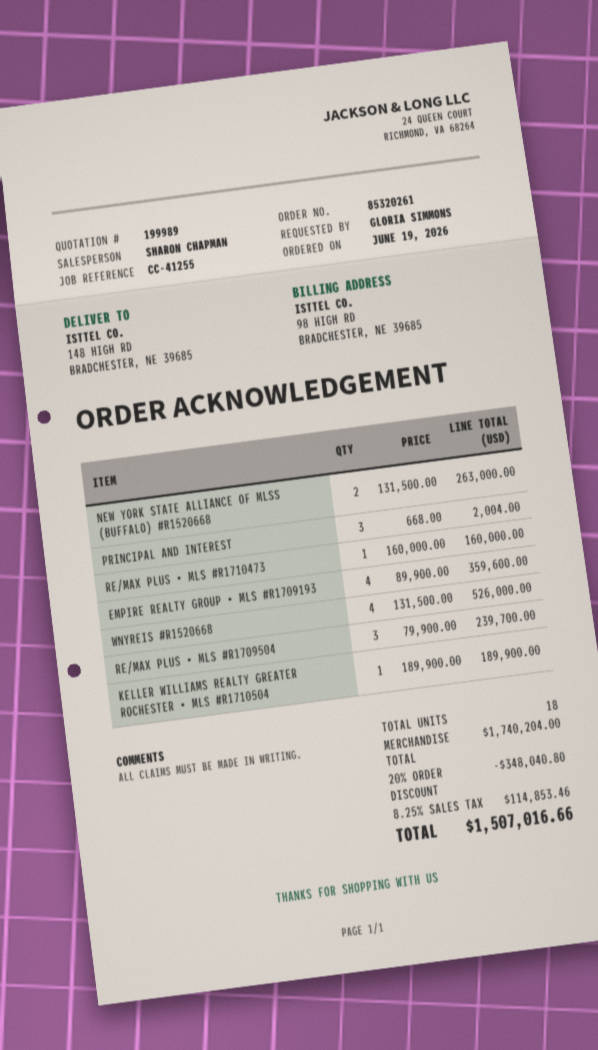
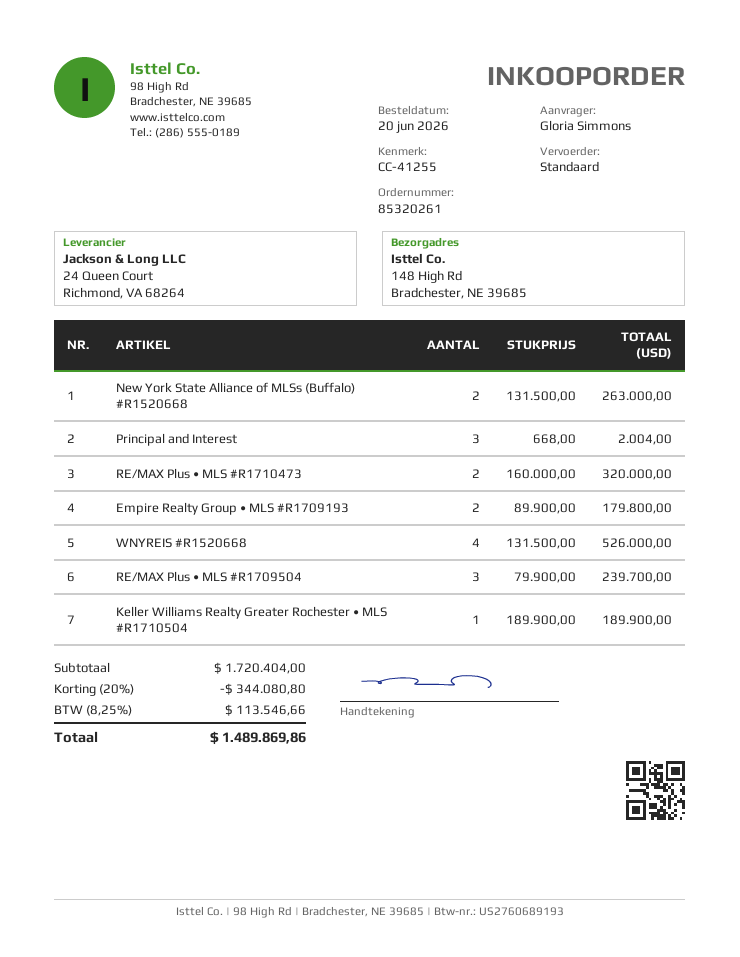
order date: 2026-06-19 -> 2026-06-20
RE/MAX PLUS • MLS #R1710473: 1 x 160000.00 = 160000.00 -> 2 x 160000.00 = 320000.00
EMPIRE REALTY GROUP • MLS #R1709193: 4 x 89900.00 = 359600.00 -> 2 x 89900.00 = 179800.00
subtotal: 1740204.00 -> 1720404.00
discount: 20% = 348040.80 -> 20% = 344080.80
tax: 8.25% = 114853.46 -> 8.25% = 113546.66
total: 1507016.66 -> 1489869.86

